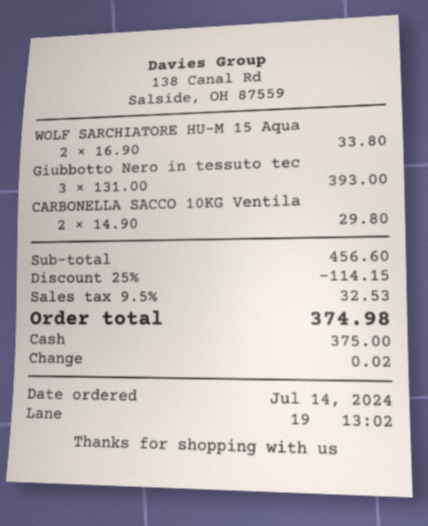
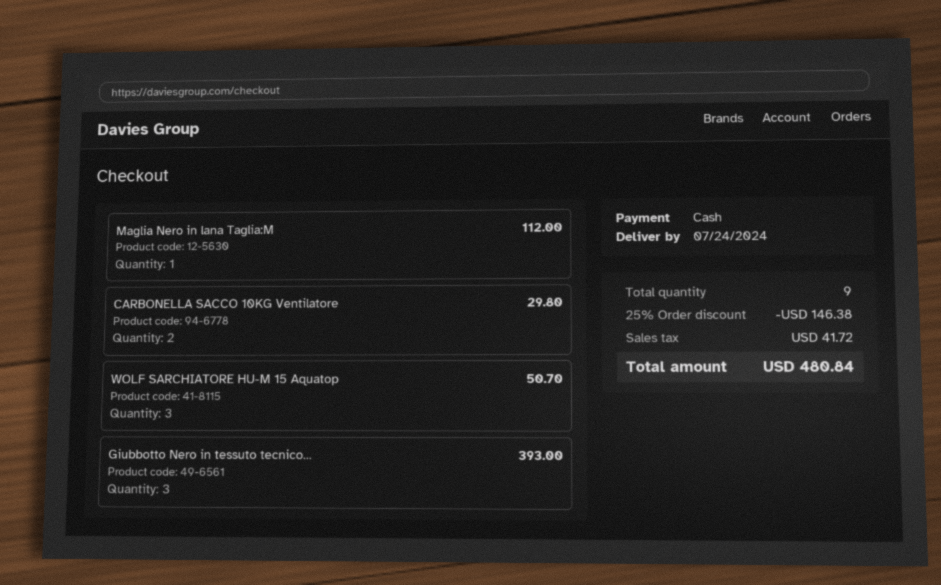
WOLF SARCHIATORE HU-M 15 Aqua: 2 for 33.80 -> 3 for 50.70
Maglia Nero in lana Taglia:M: none -> 1 for 112.00
discount: 25% = 114.15 -> 25% = 146.38
tax: 32.53 -> 41.72
total: 374.98 -> 480.84

